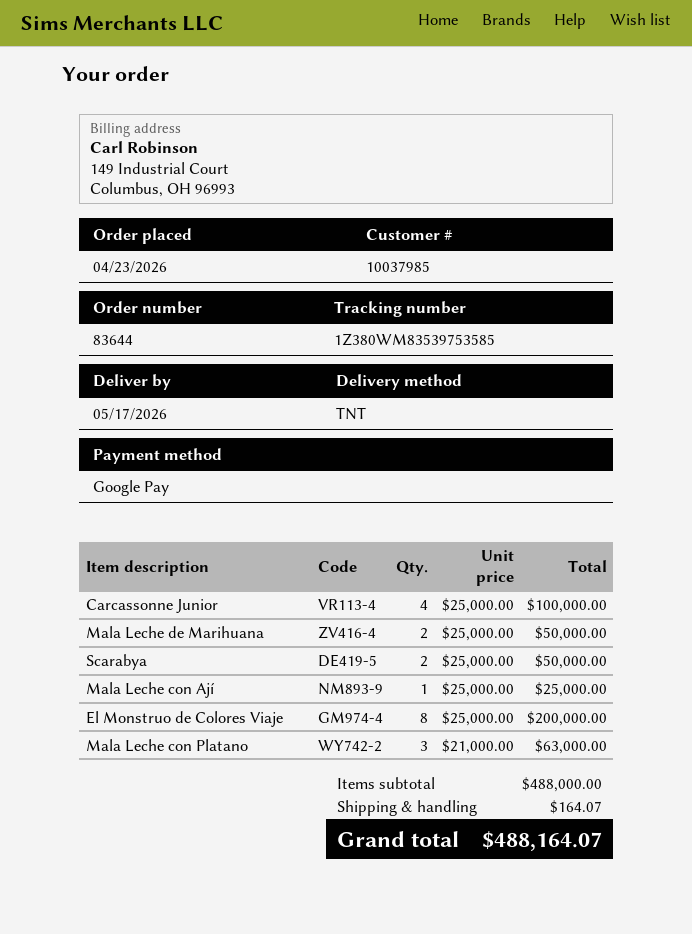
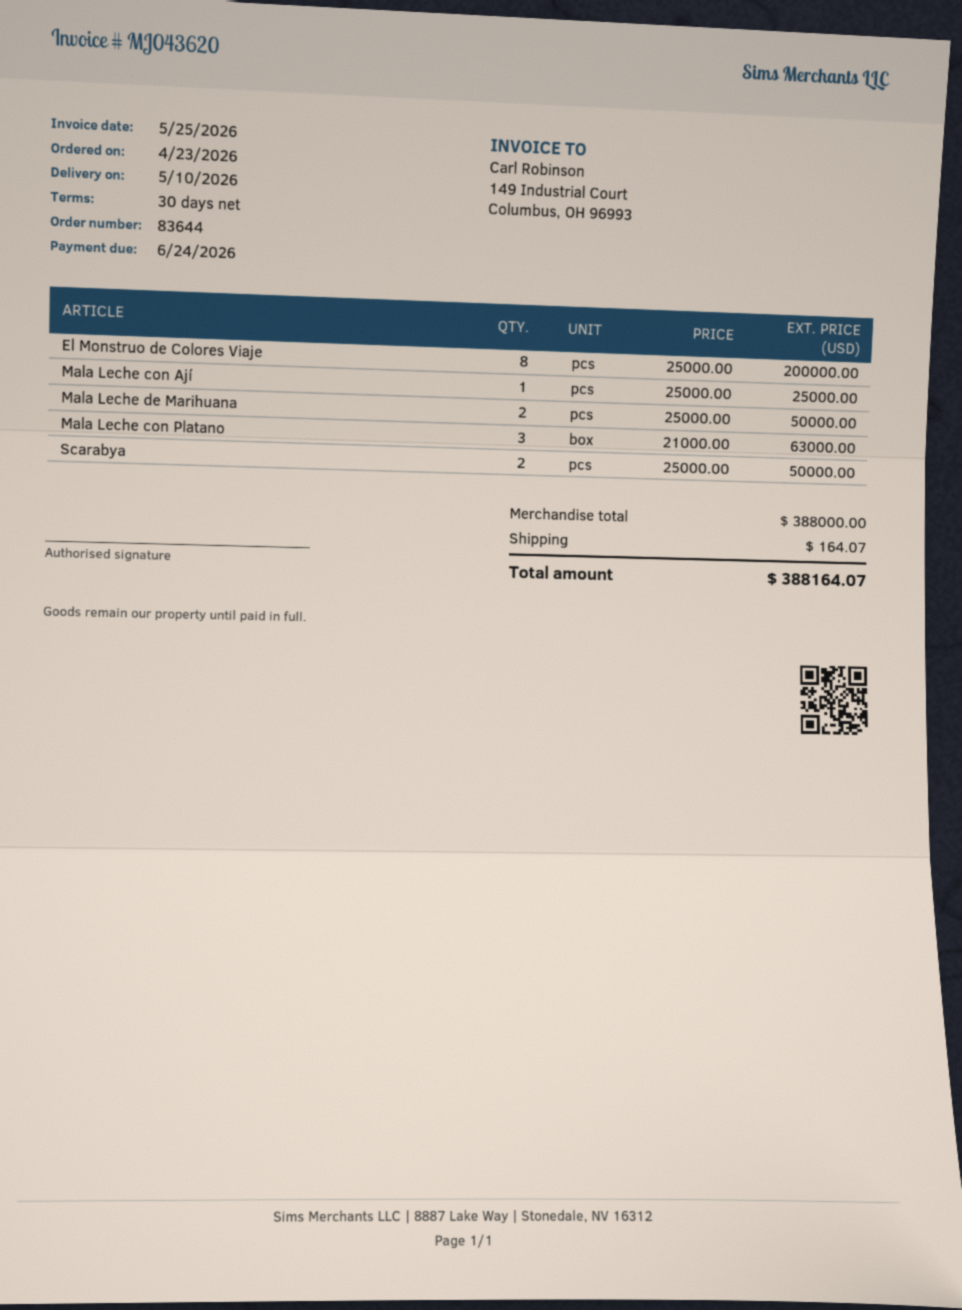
delivery date: 2026-05-17 -> 2026-05-10
Carcassonne Junior: 4 x 25000.00 = 100000.00 -> none
subtotal: 488000.00 -> 388000.00
total: 488164.07 -> 388164.07

